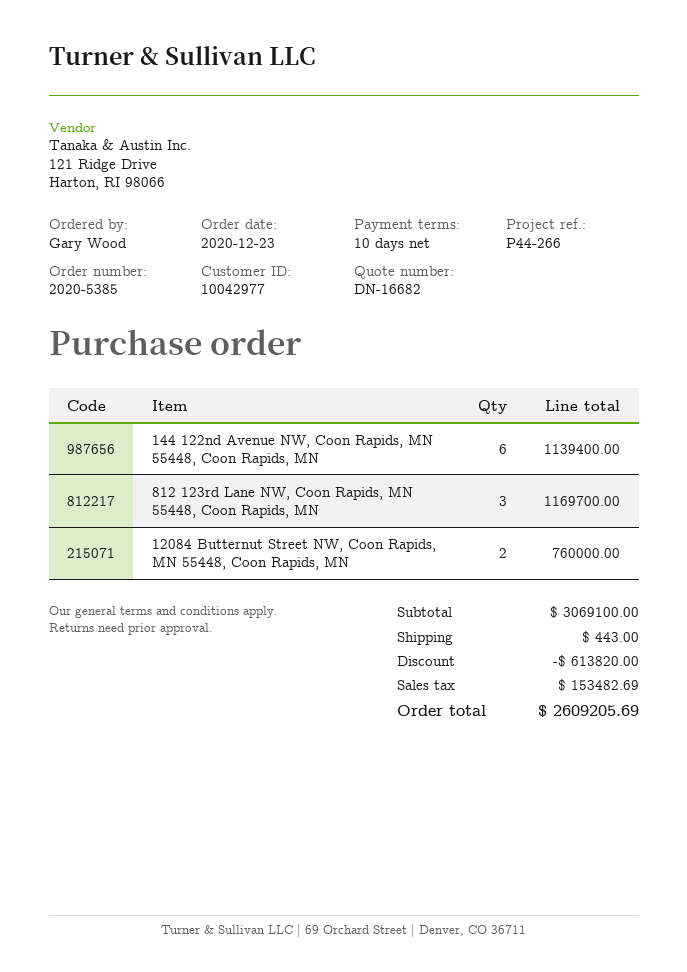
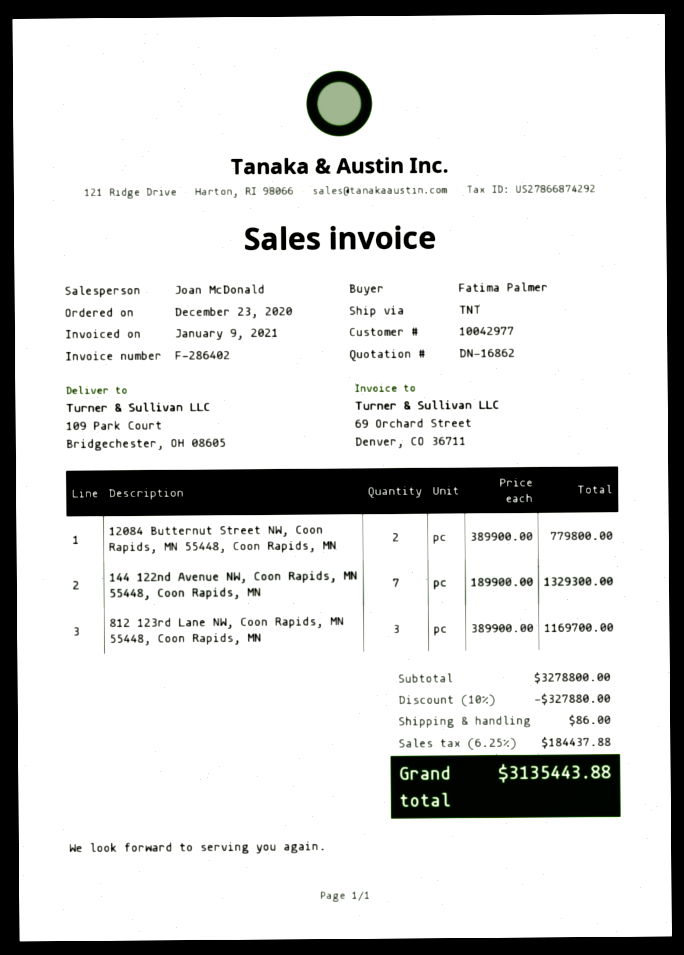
quote number: DN-16682 -> DN-16862
ordered by: Gary Wood -> Fatima Palmer
144 122nd Avenue NW, Coon Rapids, MN 55448, Coon Rapids, MN: 6 for 1139400.00 -> 7 for 1329300.00
12084 Butternut Street NW, Coon Rapids, MN 55448, Coon Rapids, MN: 2 for 760000.00 -> 2 for 779800.00
subtotal: 3069100.00 -> 3278800.00
discount: 613820.00 -> 327880.00
shipping: 443.00 -> 86.00
tax: 153482.69 -> 184437.88
total: 2609205.69 -> 3135443.88

